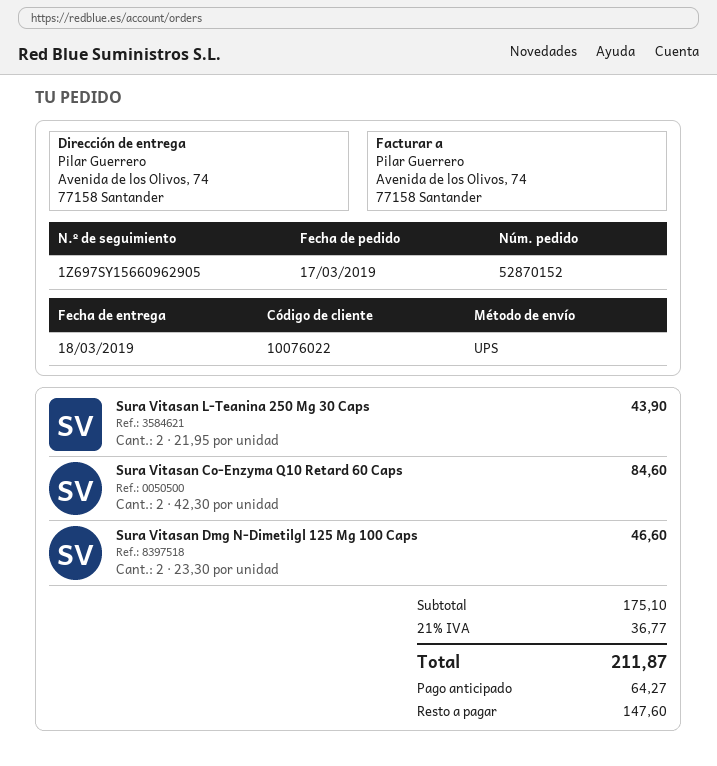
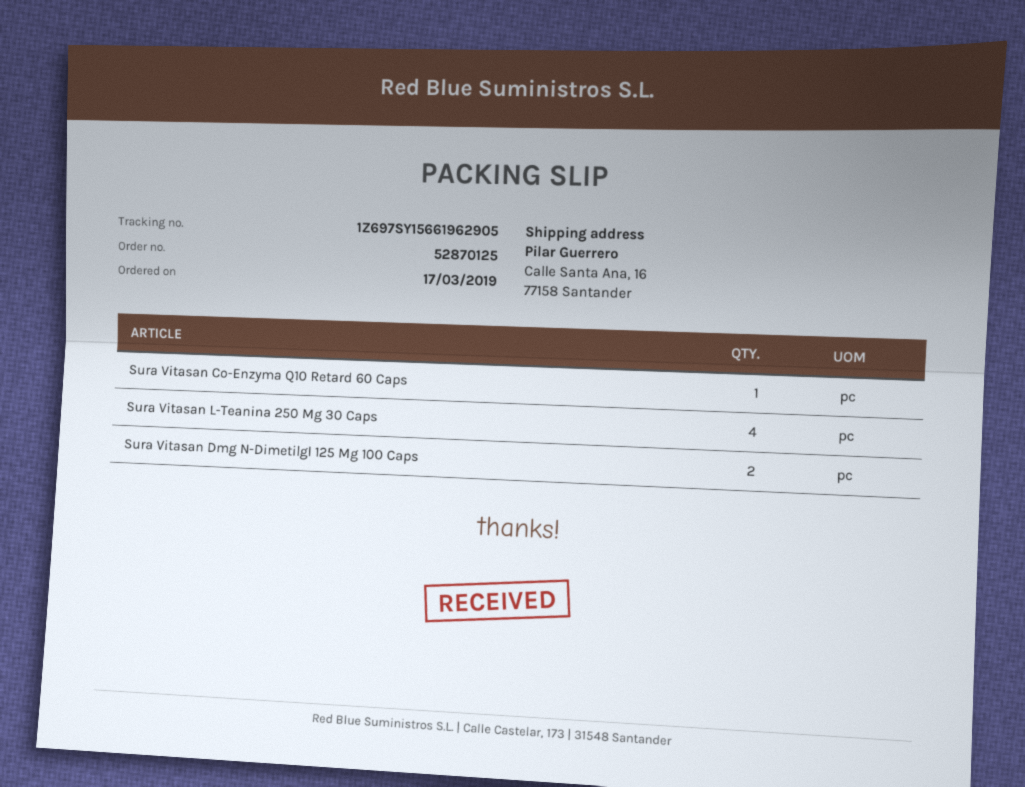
order number: 52870152 -> 52870125
tracking number: 1Z697SY15660962905 -> 1Z697SY15661962905
ship to: Avenida de los Olivos, 74, 77158 Santander -> Calle Santa Ana, 16, 77158 Santander
Sura Vitasan L-Teanina 250 Mg 30 Caps: 2 -> 4
Sura Vitasan Co-Enzyma Q10 Retard 60 Caps: 2 -> 1

